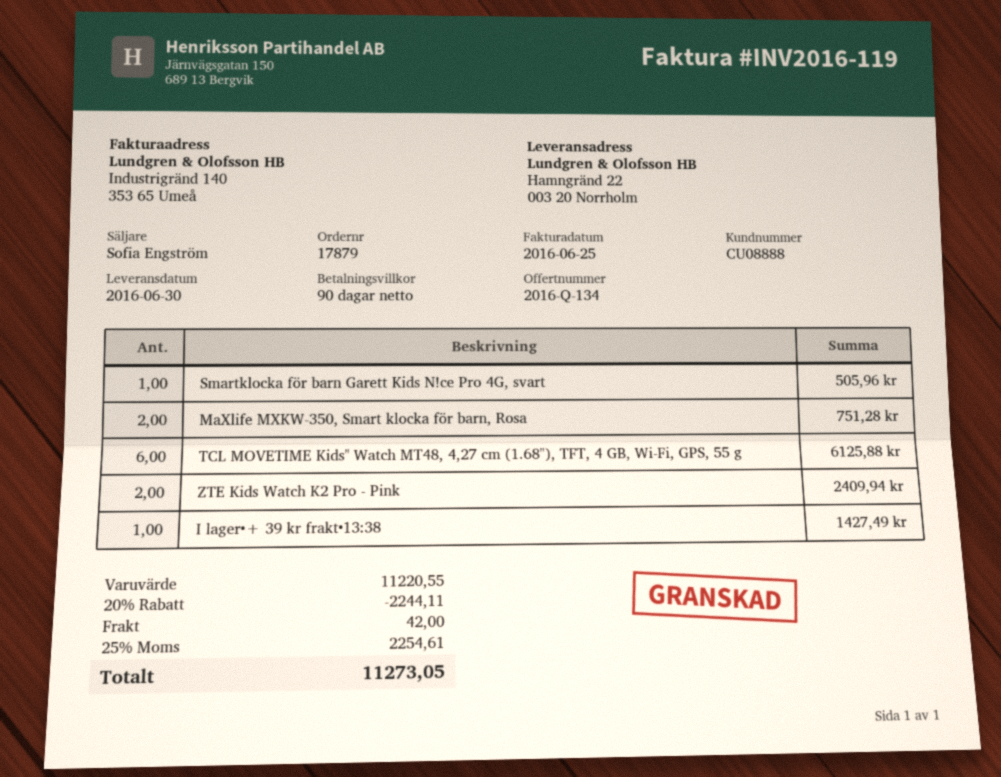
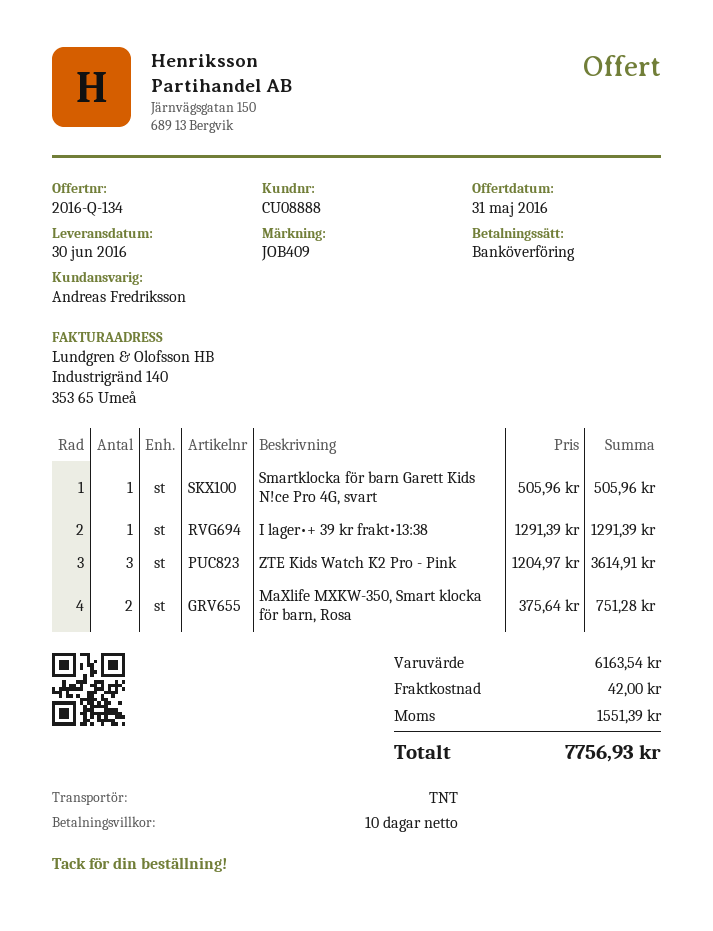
payment terms: 90 days -> 10 days
sales rep: Sofia Engström -> Andreas Fredriksson
TCL MOVETIME Kids'' Watch MT48, 4,27 cm (1.68"), TFT, 4 GB, Wi-Fi, GPS, 55 g: 6 for 6125.88 -> none
ZTE Kids Watch K2 Pro - Pink: 2 for 2409.94 -> 3 for 3614.91
I lager•+ 39 kr frakt•13:38: 1 for 1427.49 -> 1 for 1291.39
subtotal: 11220.55 -> 6163.54
discount: 20% = 2244.11 -> none
tax: 2254.61 -> 1551.39
total: 11273.05 -> 7756.93

